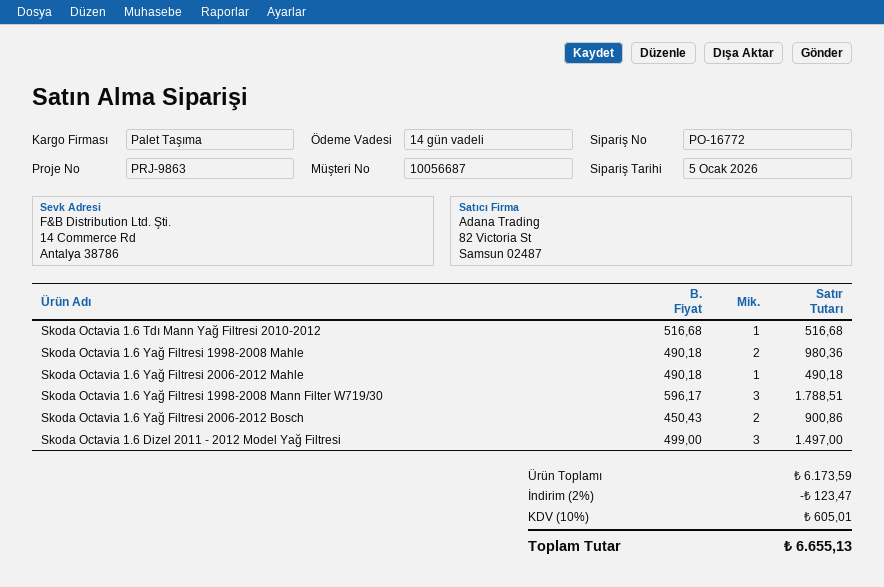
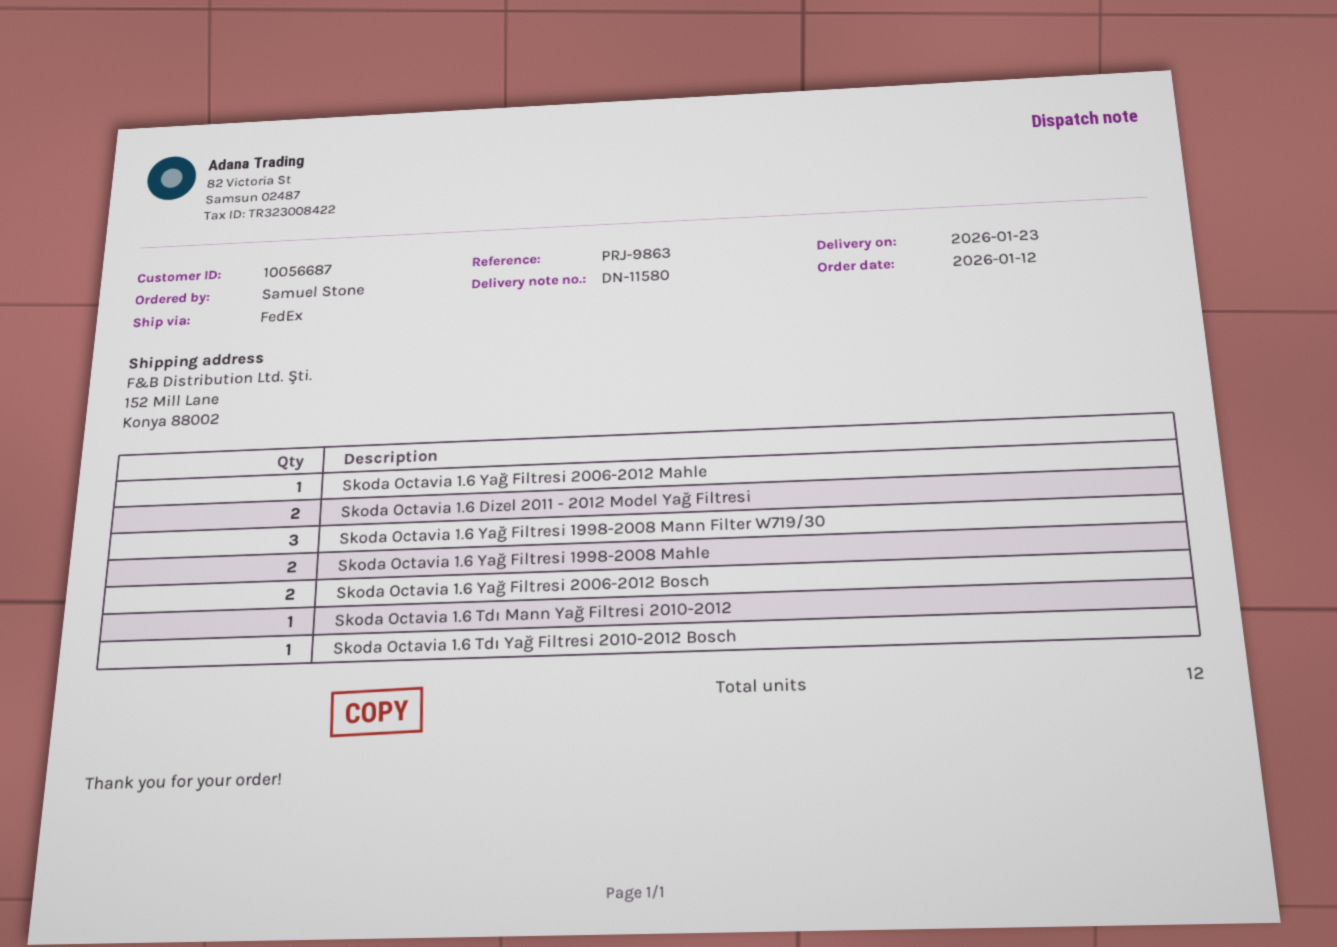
order date: 2026-01-05 -> 2026-01-12
shipping method: pallet freight -> FedEx
ship to: 14 Commerce Rd, Antalya 38786 -> 152 Mill Lane, Konya 88002
Skoda Octavia 1.6 Dizel 2011 - 2012 Model Yağ Filtresi: 3 -> 2
Skoda Octavia 1.6 Tdı Yağ Filtresi 2010-2012 Bosch: none -> 1

